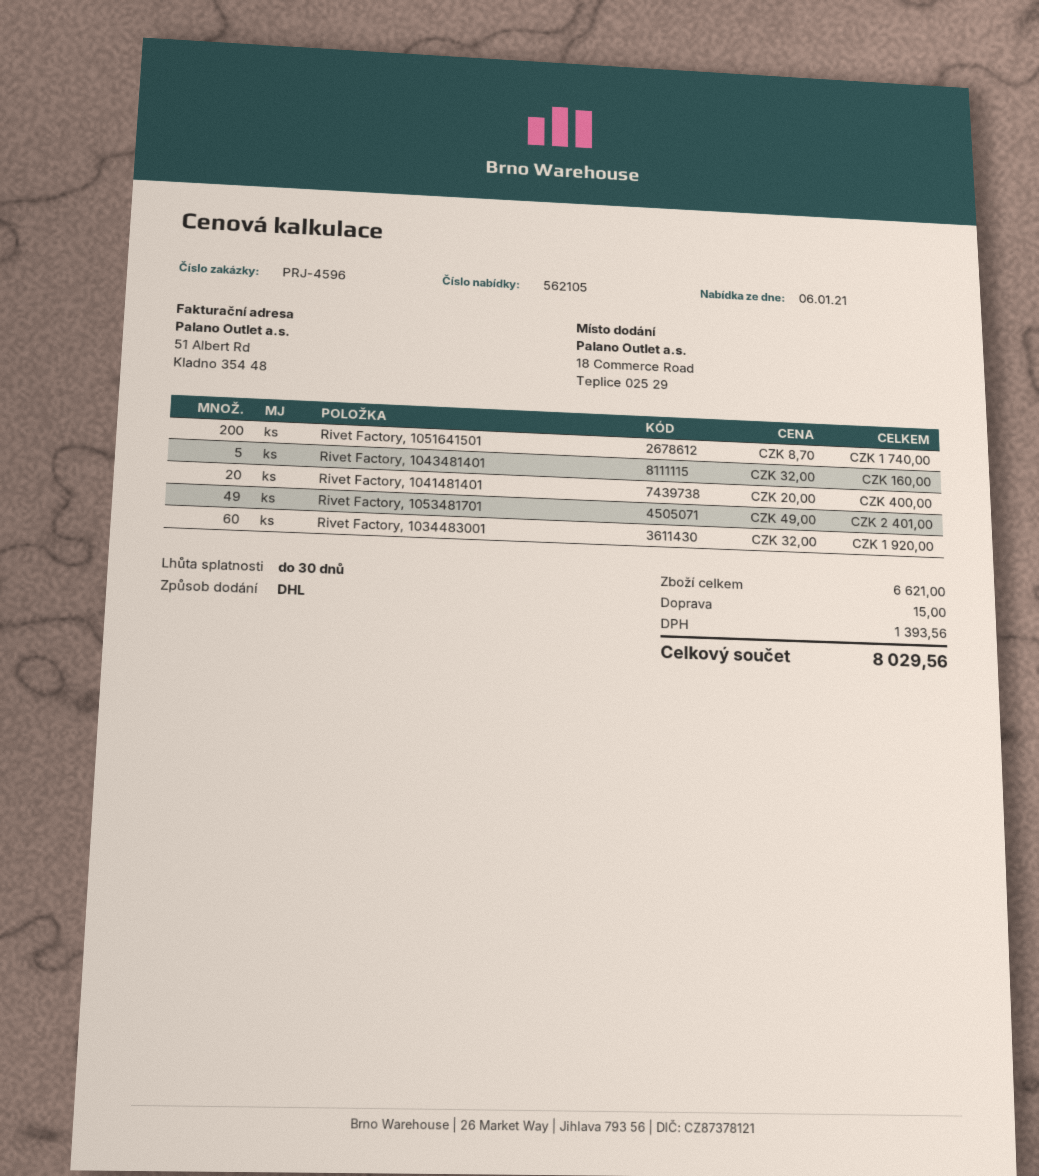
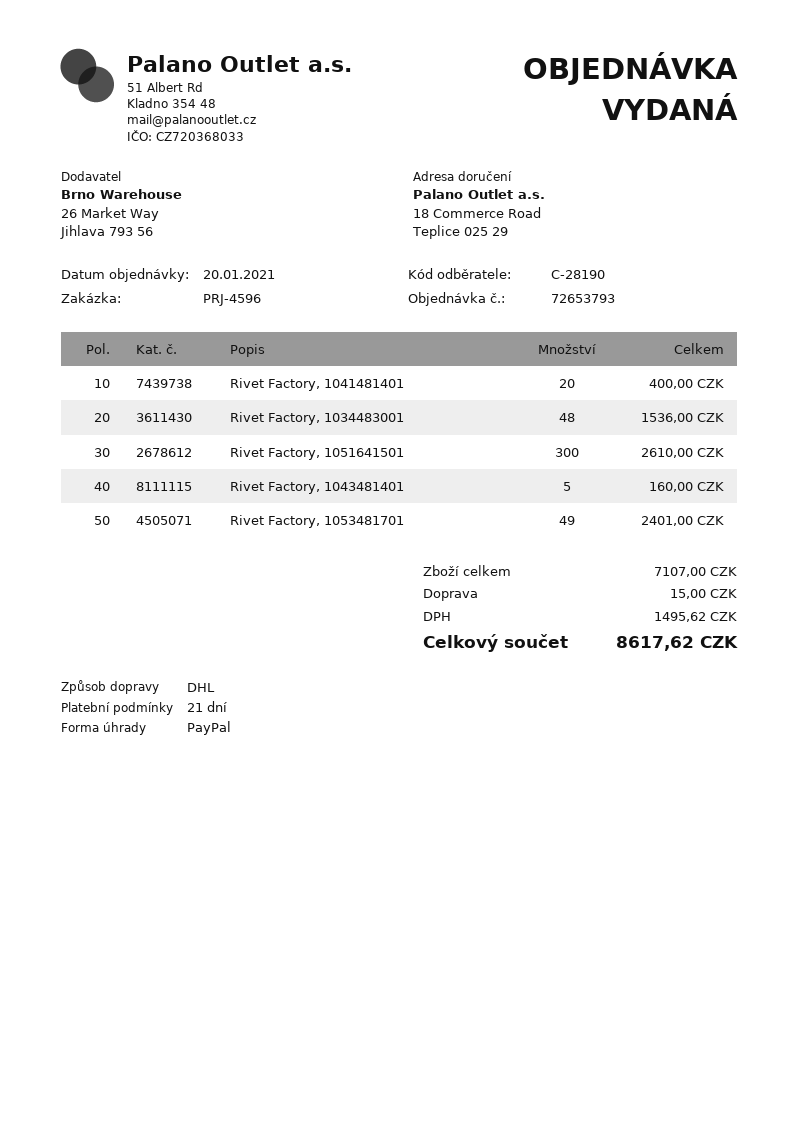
payment terms: 30 days -> 21 days
Rivet Factory, 1051641501: 200 for 1740.00 -> 300 for 2610.00
Rivet Factory, 1034483001: 60 for 1920.00 -> 48 for 1536.00
subtotal: 6621.00 -> 7107.00
tax: 1393.56 -> 1495.62
total: 8029.56 -> 8617.62

